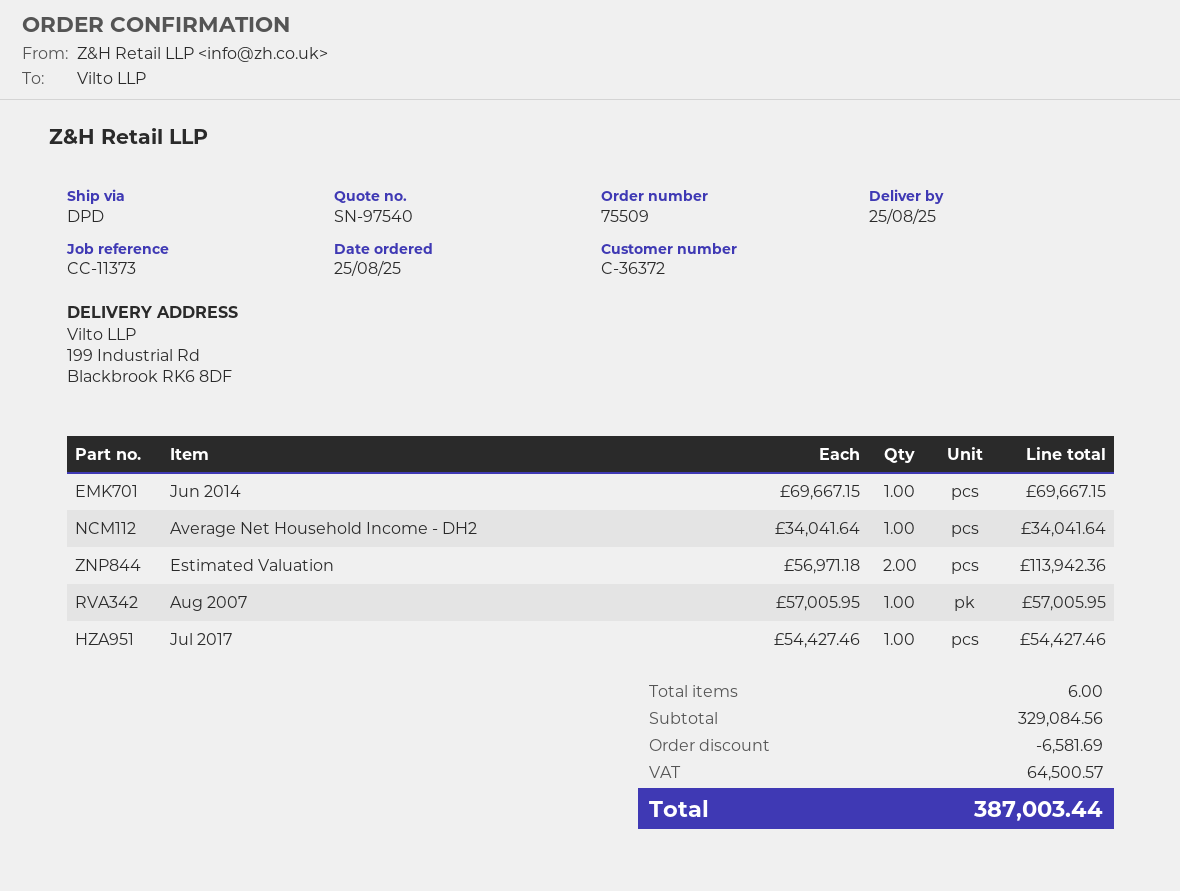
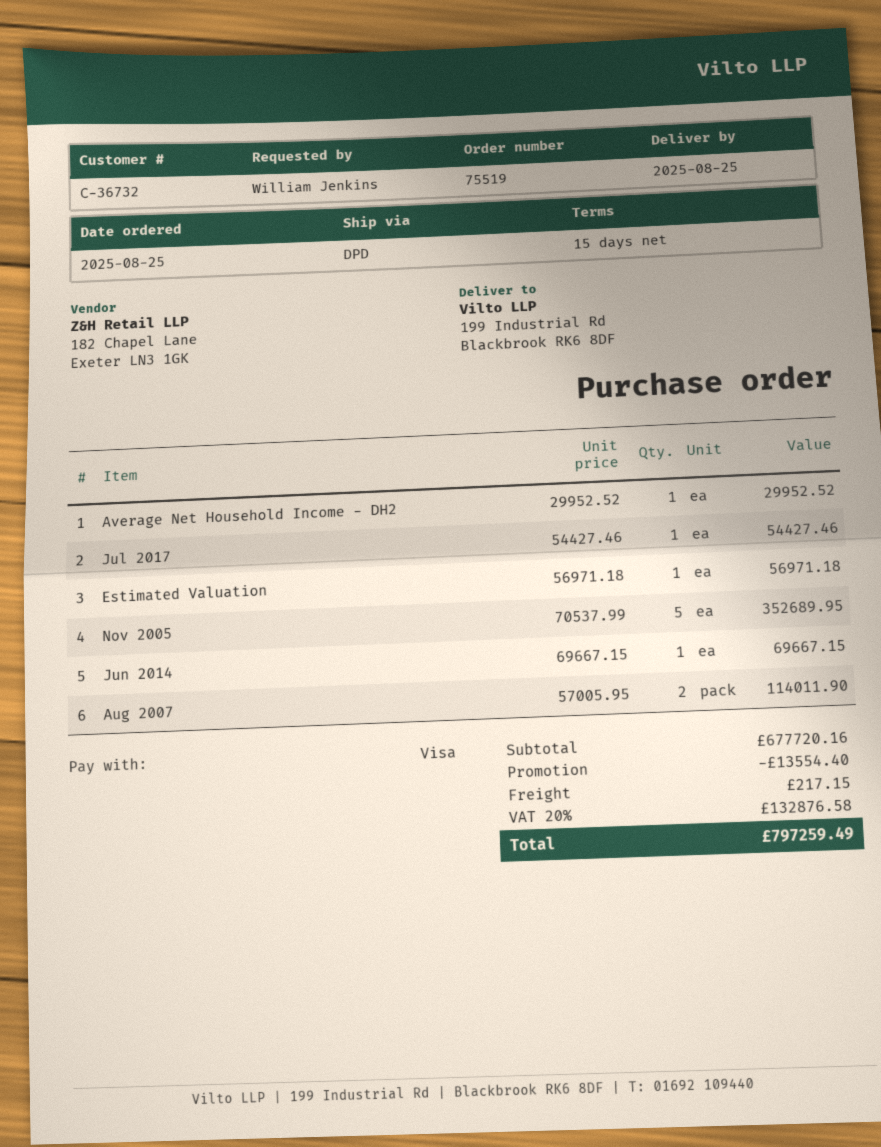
order number: 75509 -> 75519
customer number: C-36372 -> C-36732
Average Net Household Income - DH2: 1 x 34041.64 = 34041.64 -> 1 x 29952.52 = 29952.52
Estimated Valuation: 2 x 56971.18 = 113942.36 -> 1 x 56971.18 = 56971.18
Aug 2007: 1 x 57005.95 = 57005.95 -> 2 x 57005.95 = 114011.90
Nov 2005: none -> 5 x 70537.99 = 352689.95
subtotal: 329084.56 -> 677720.16
discount: 6581.69 -> 13554.40
shipping: none -> 217.15
tax: 64500.57 -> 132876.58
total: 387003.44 -> 797259.49

